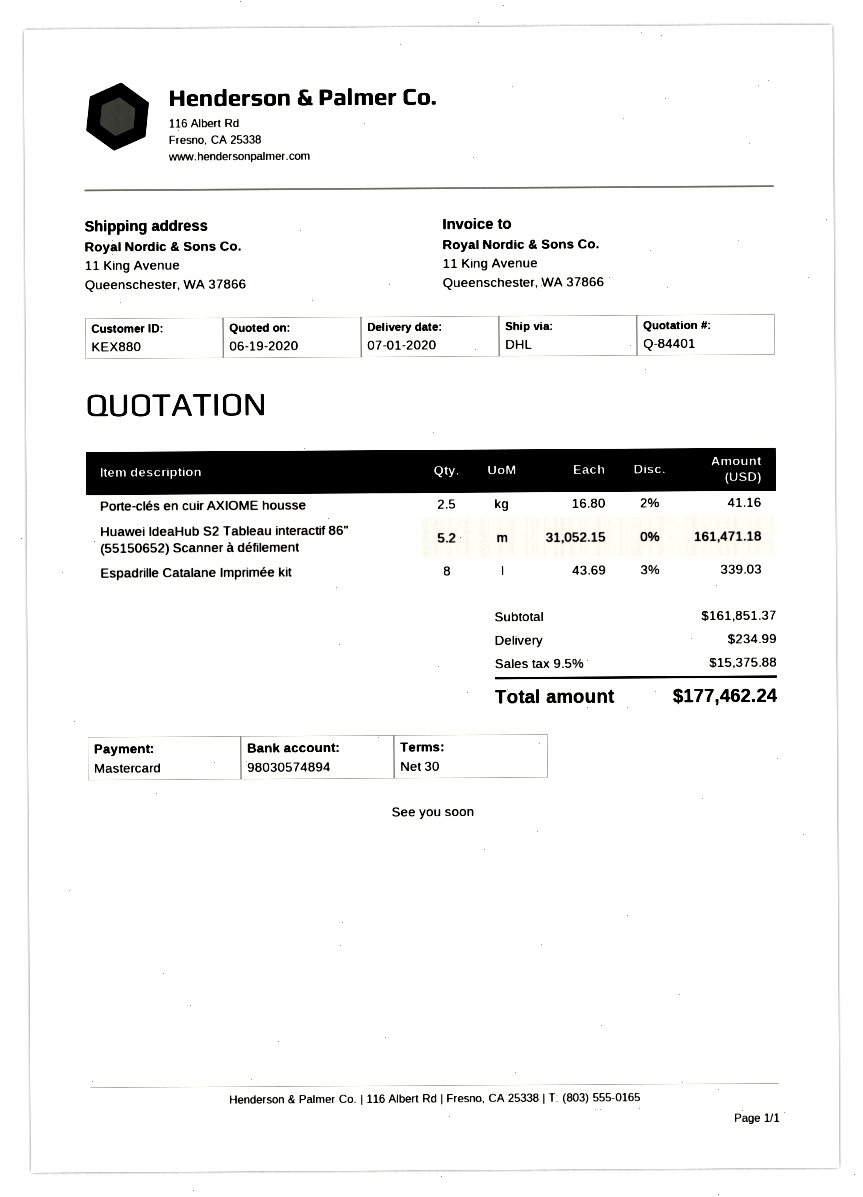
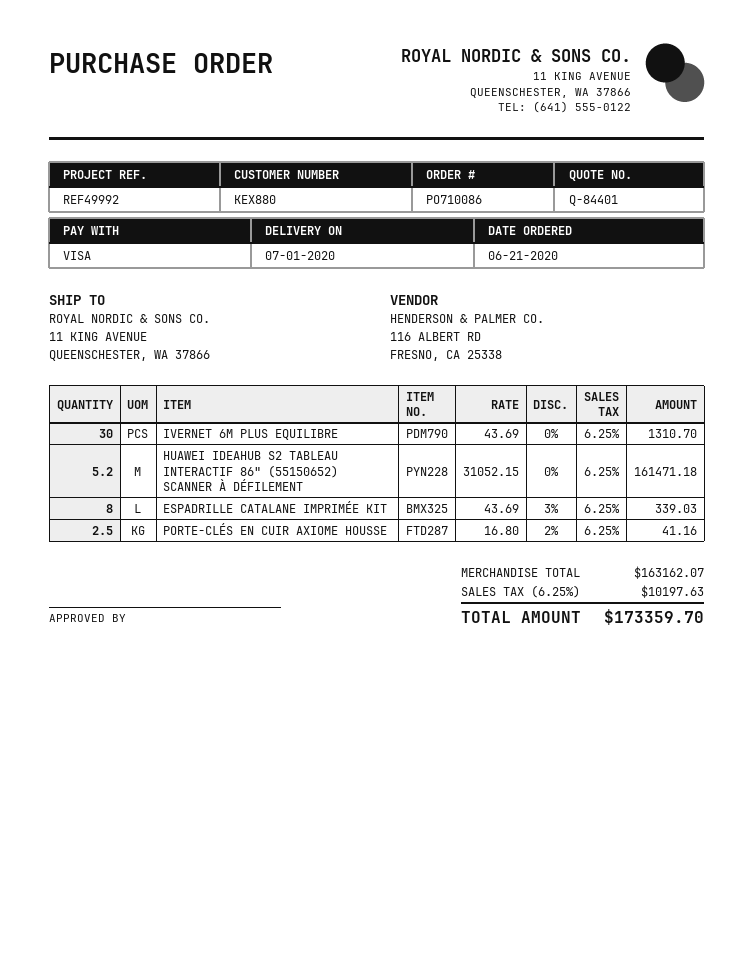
payment method: Mastercard -> Visa
IVERNET 6M PLUS EQUILIBRE: none -> 30 x 43.69 = 1310.70
subtotal: 161851.37 -> 163162.07
shipping: 234.99 -> none
tax: 9.5% = 15375.88 -> 6.25% = 10197.63
total: 177462.24 -> 173359.70

